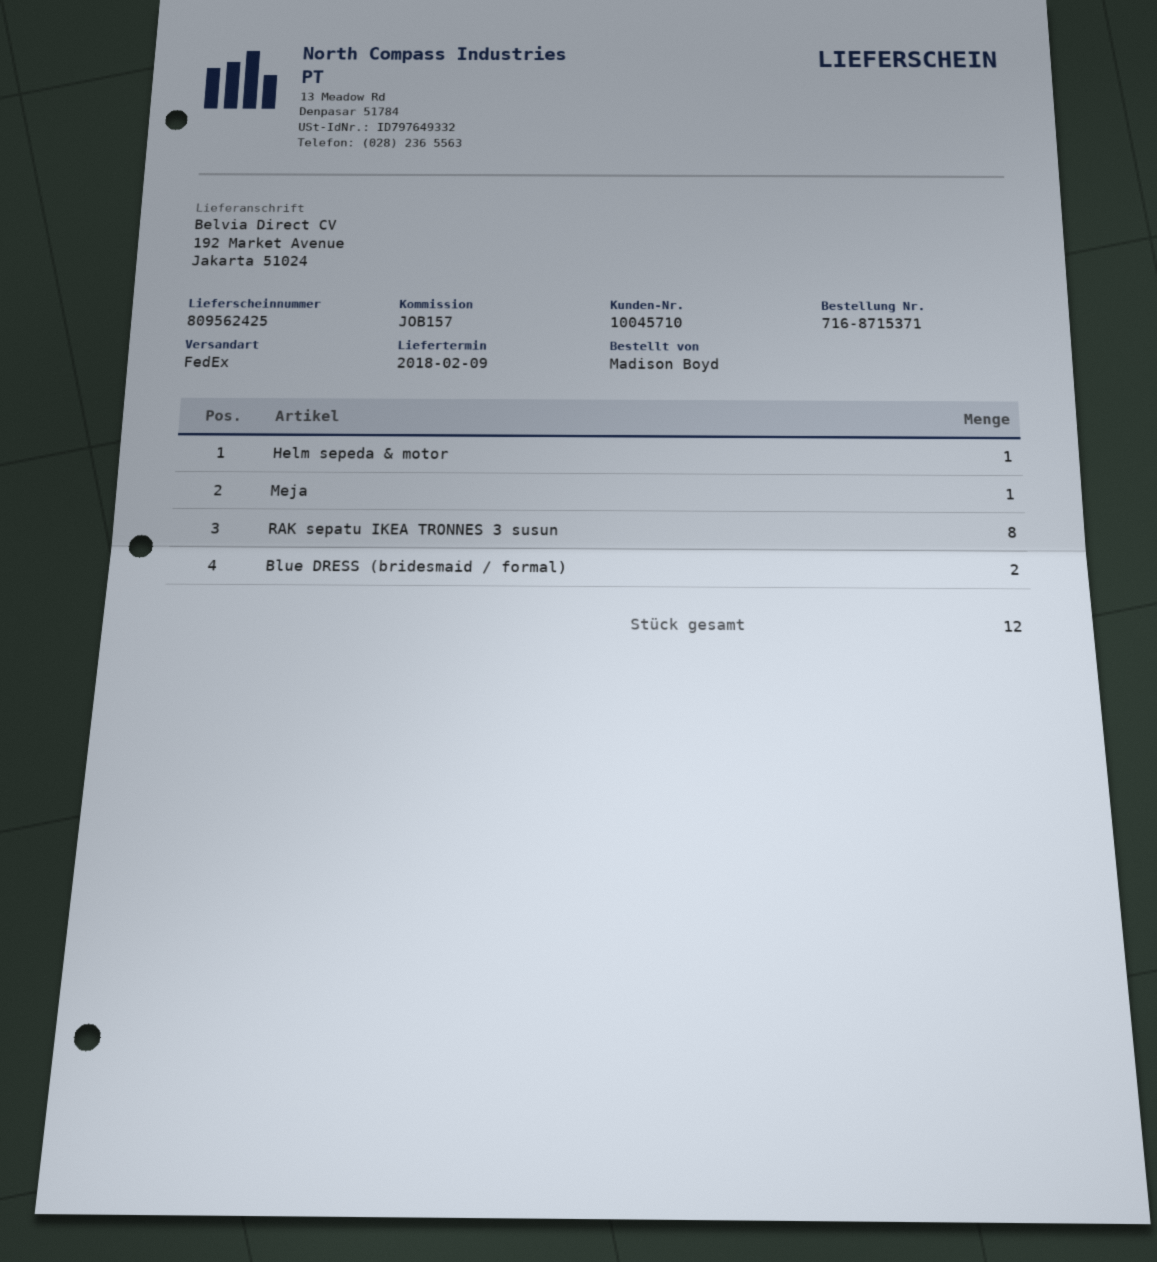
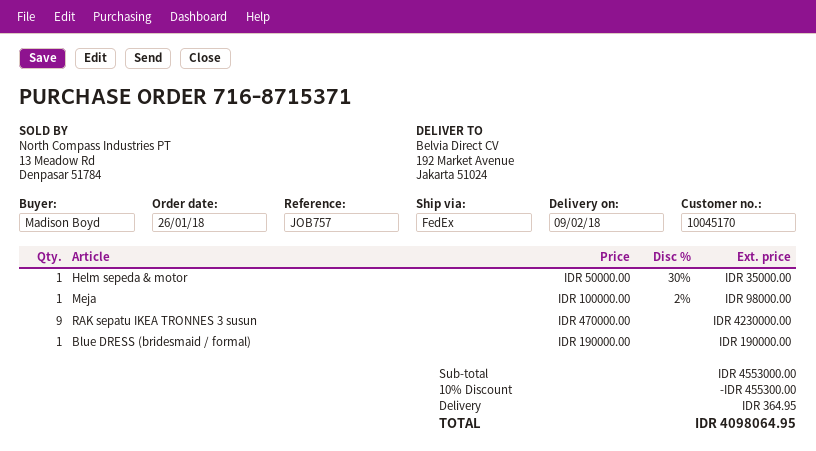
customer number: 10045710 -> 10045170
reference: JOB157 -> JOB757
RAK sepatu IKEA TRONNES 3 susun: 8 -> 9
Blue DRESS (bridesmaid / formal): 2 -> 1

